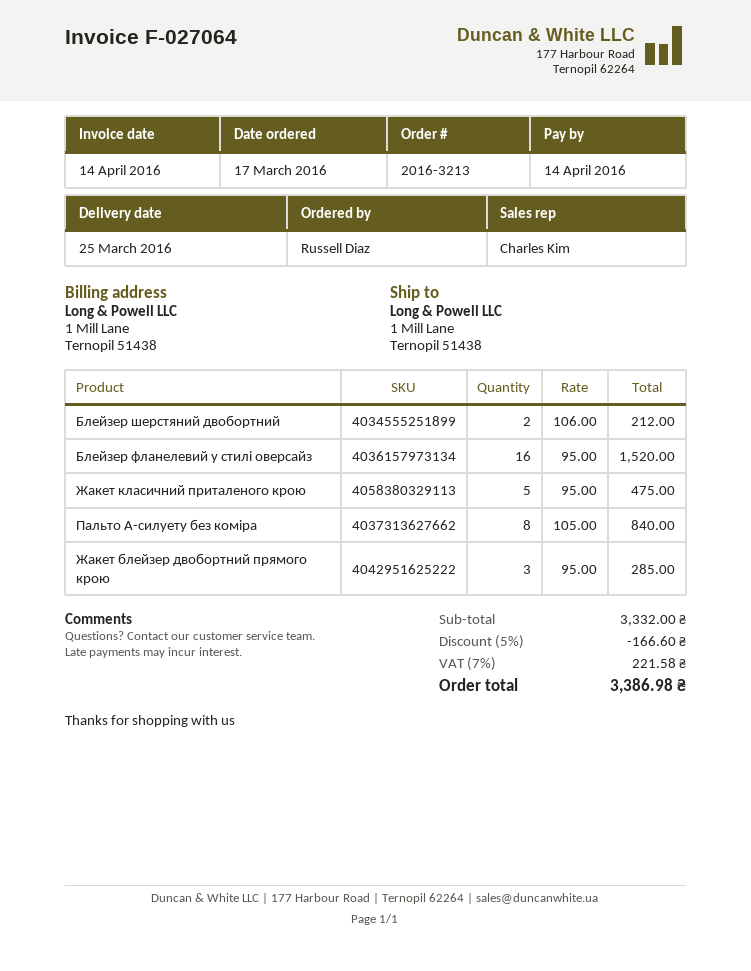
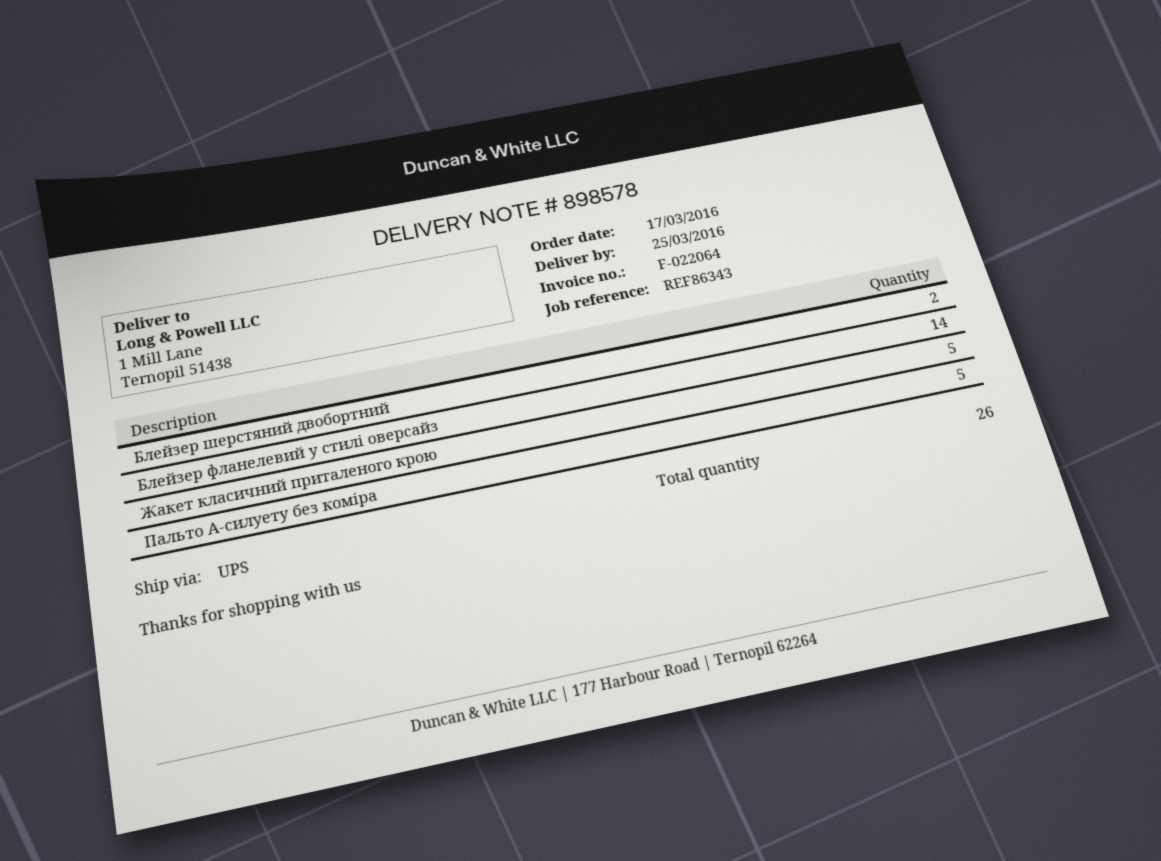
invoice number: F-027064 -> F-022064
Блейзер фланелевий у стилі оверсайз: 16 -> 14
Пальто А-силуету без коміра: 8 -> 5
Жакет блейзер двобортний прямого крою: 3 -> none

